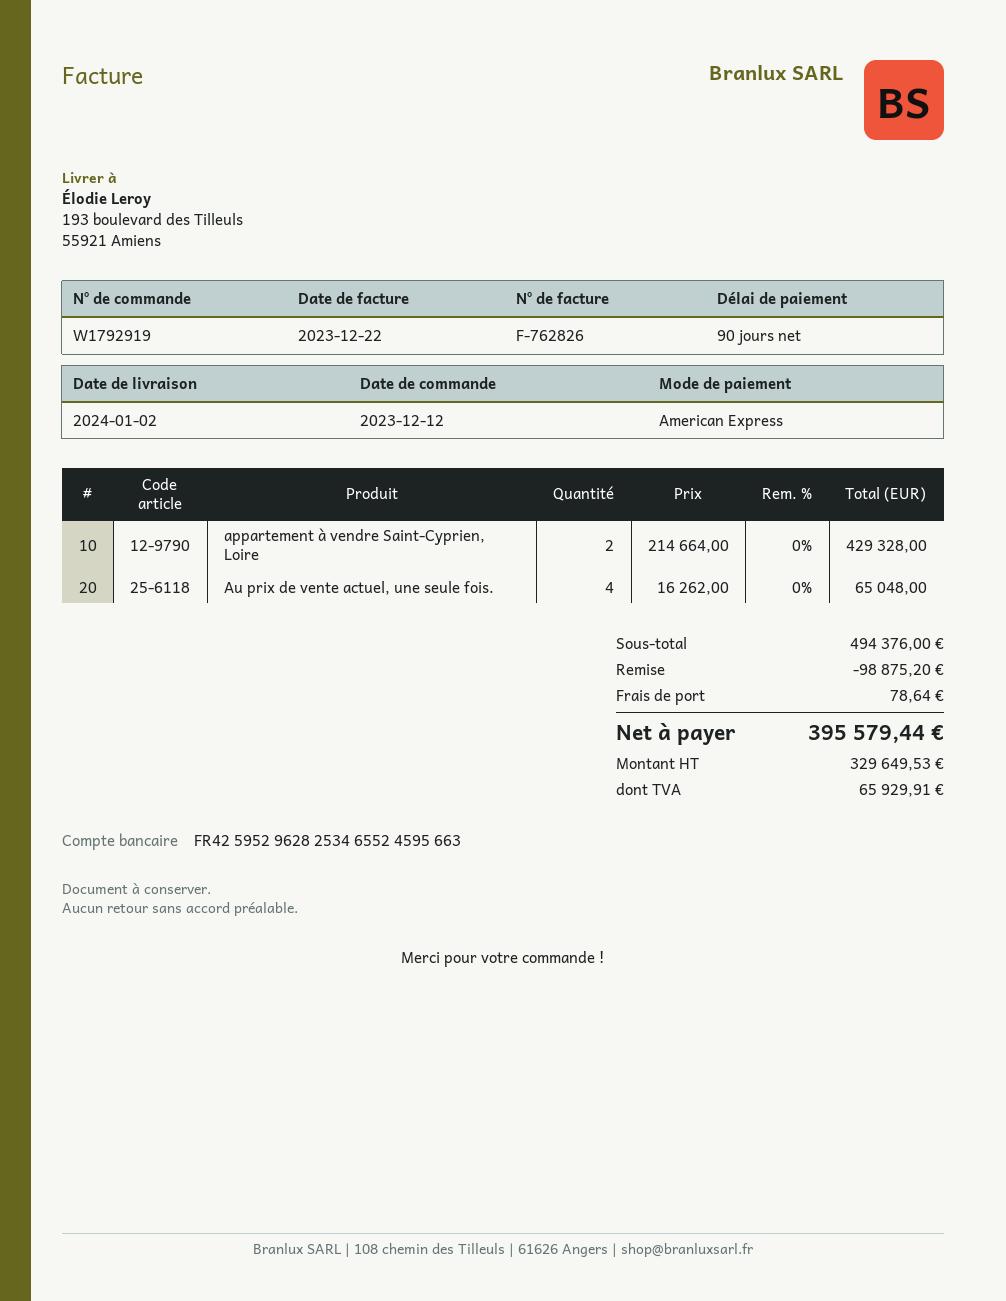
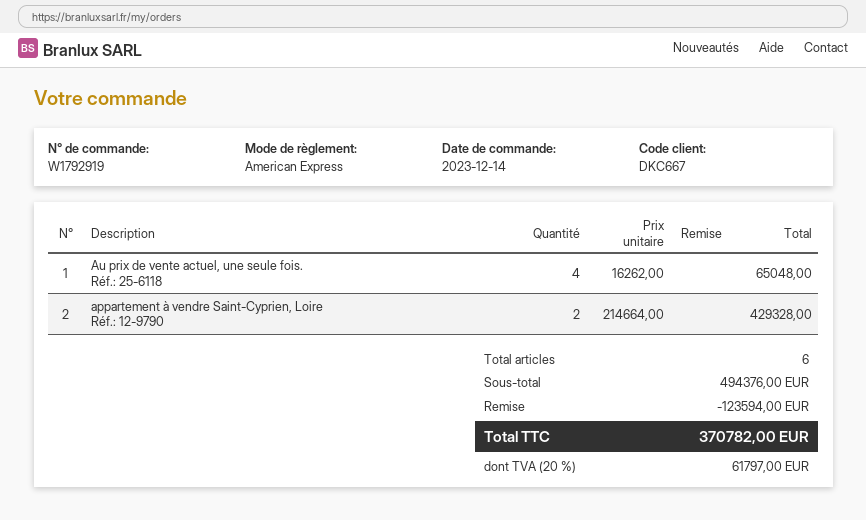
order date: 2023-12-12 -> 2023-12-14
discount: 98875.20 -> 123594.00
shipping: 78.64 -> none
tax: 65929.91 -> 61797.00
total: 395579.44 -> 370782.00

